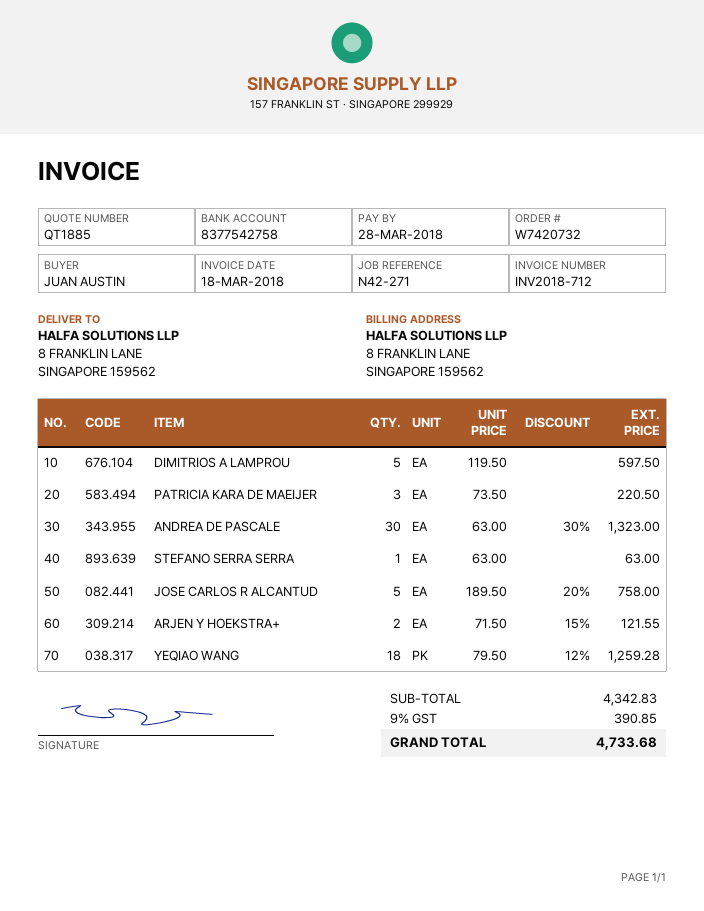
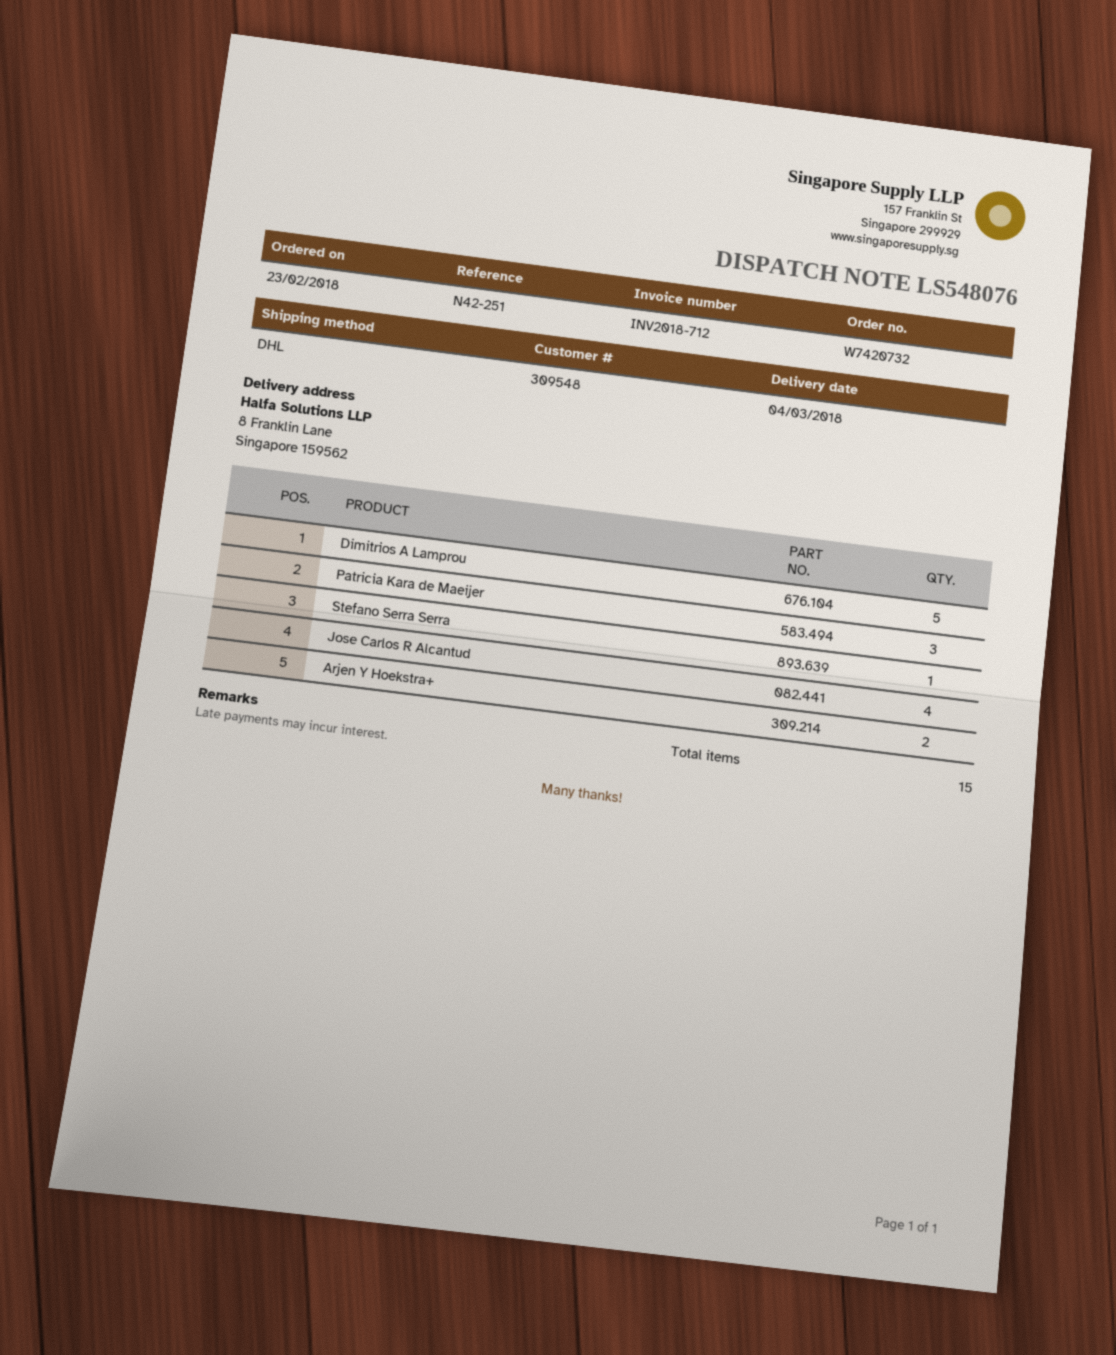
reference: N42-271 -> N42-251
ANDREA DE PASCALE: 30 -> none
JOSE CARLOS R ALCANTUD: 5 -> 4
YEQIAO WANG: 18 -> none

